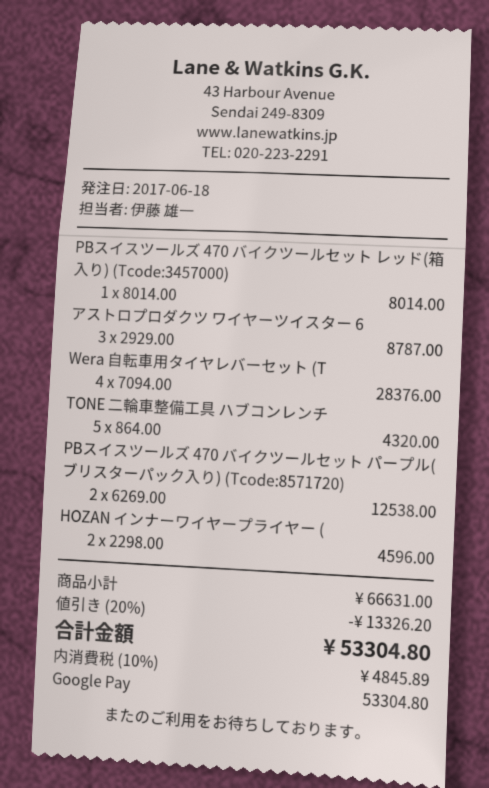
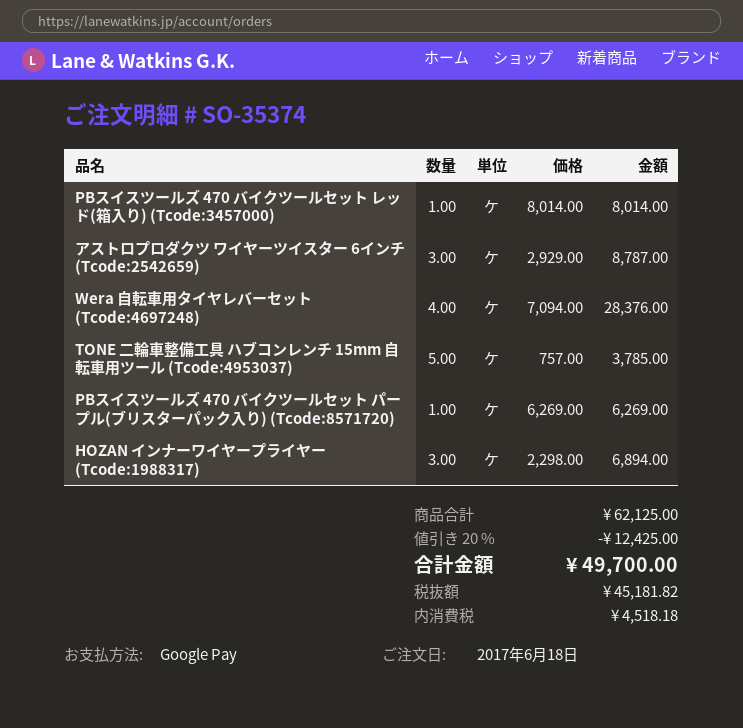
TONE 二輪車整備工具 ハブコンレンチ: 5 x 864.00 = 4320.00 -> 5 x 757.00 = 3785.00
PBスイスツールズ 470 バイクツールセット パープル(ブリスターパック入り) (Tcode:8571720): 2 x 6269.00 = 12538.00 -> 1 x 6269.00 = 6269.00
HOZAN インナーワイヤープライヤー (: 2 x 2298.00 = 4596.00 -> 3 x 2298.00 = 6894.00
subtotal: 66631.00 -> 62125.00
discount: 20% = 13326.20 -> 20% = 12425.00
tax: 4845.89 -> 4518.18
total: 53304.80 -> 49700.00

